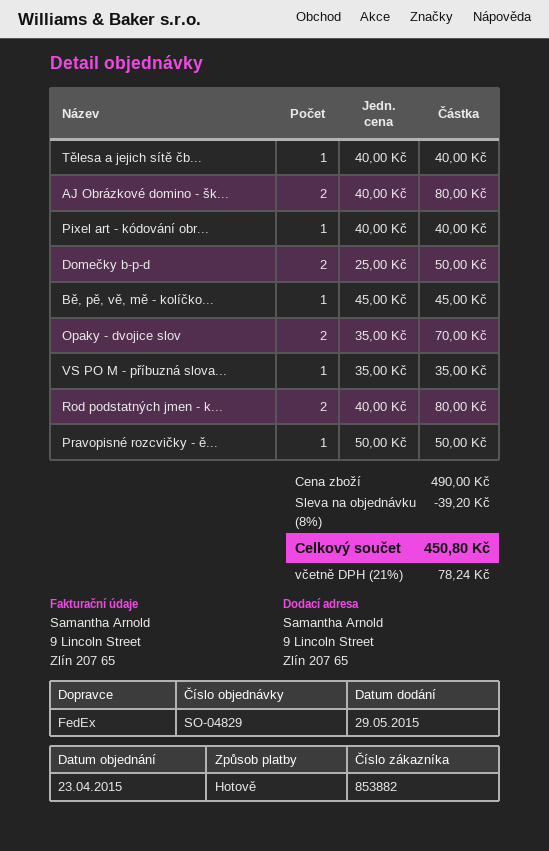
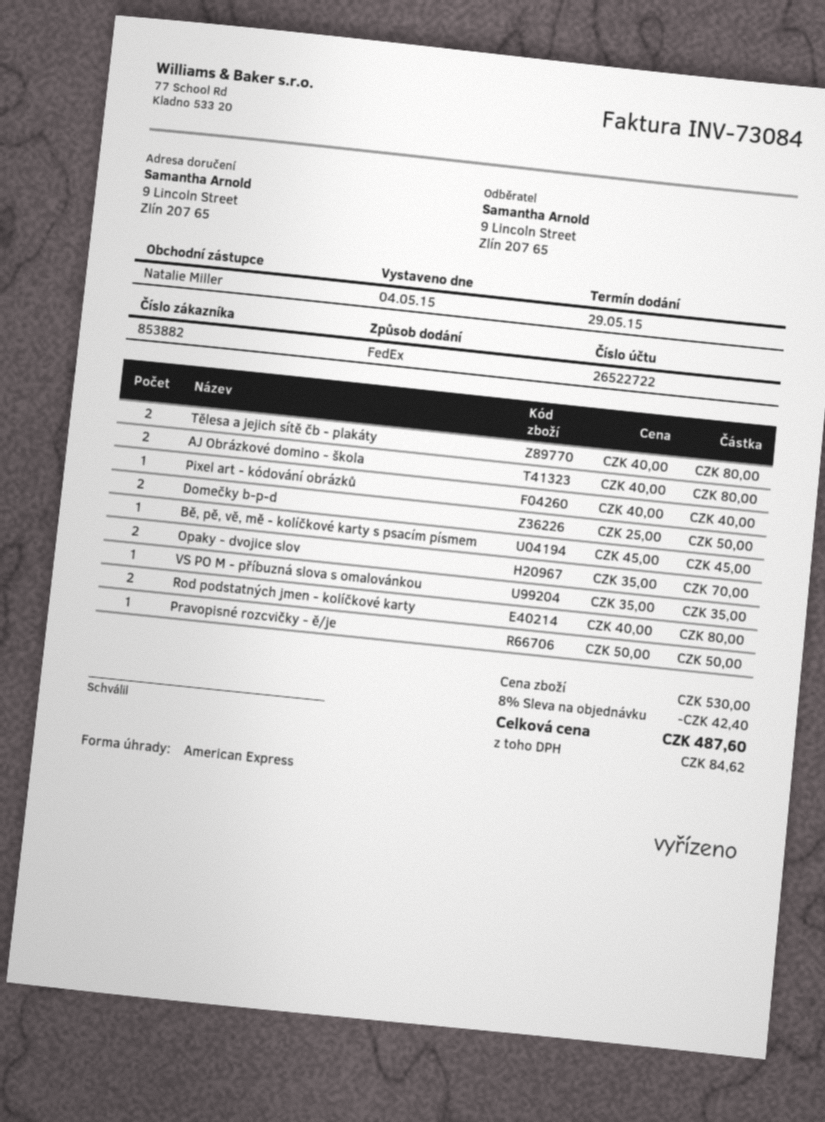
payment method: cash -> American Express
Tělesa a jejich sítě čb...: 1 x 40.00 = 40.00 -> 2 x 40.00 = 80.00
subtotal: 490.00 -> 530.00
discount: 8% = 39.20 -> 8% = 42.40
tax: 78.24 -> 84.62
total: 450.80 -> 487.60

